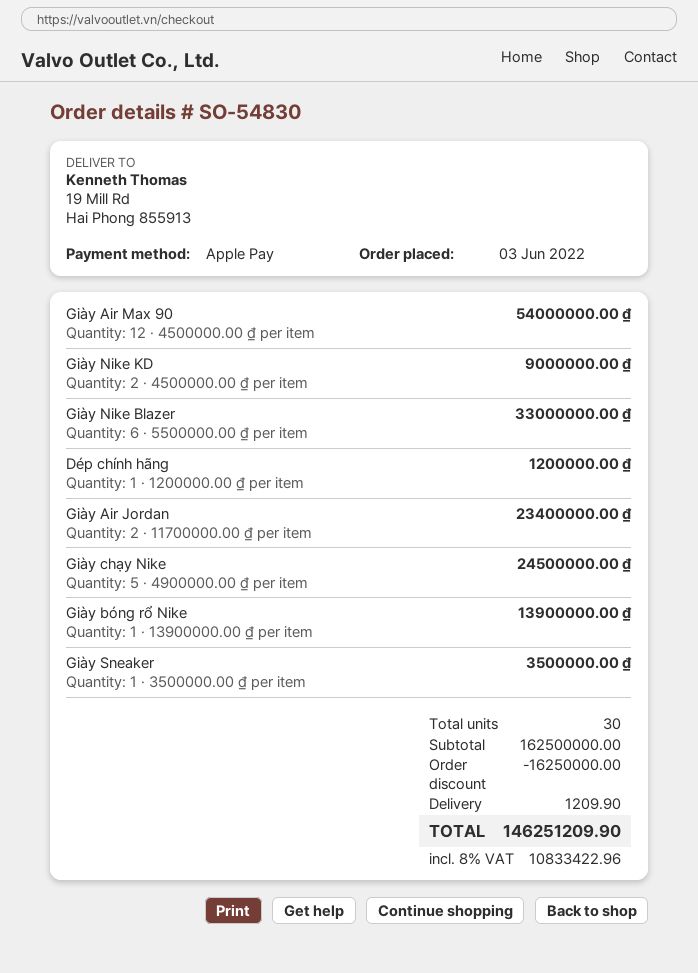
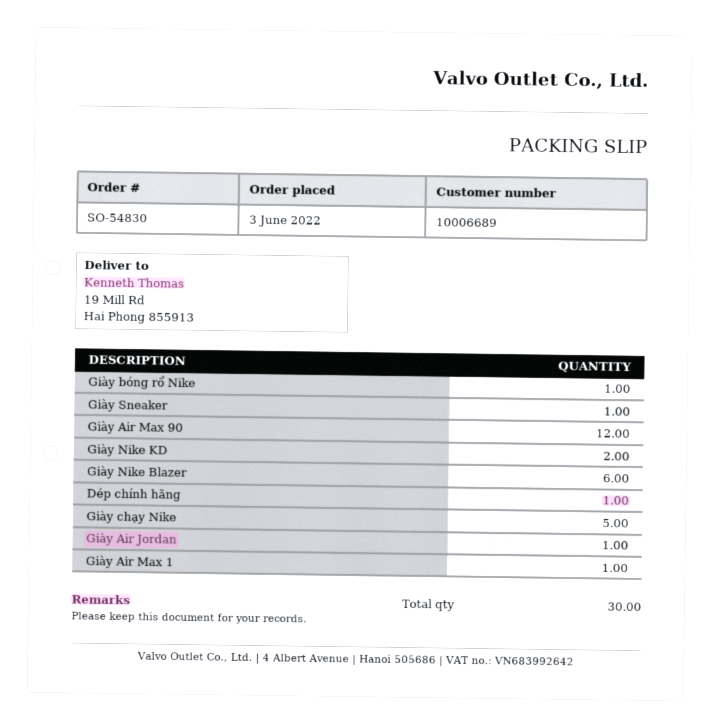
Giày Air Jordan: 2 -> 1
Giày Air Max 1: none -> 1

